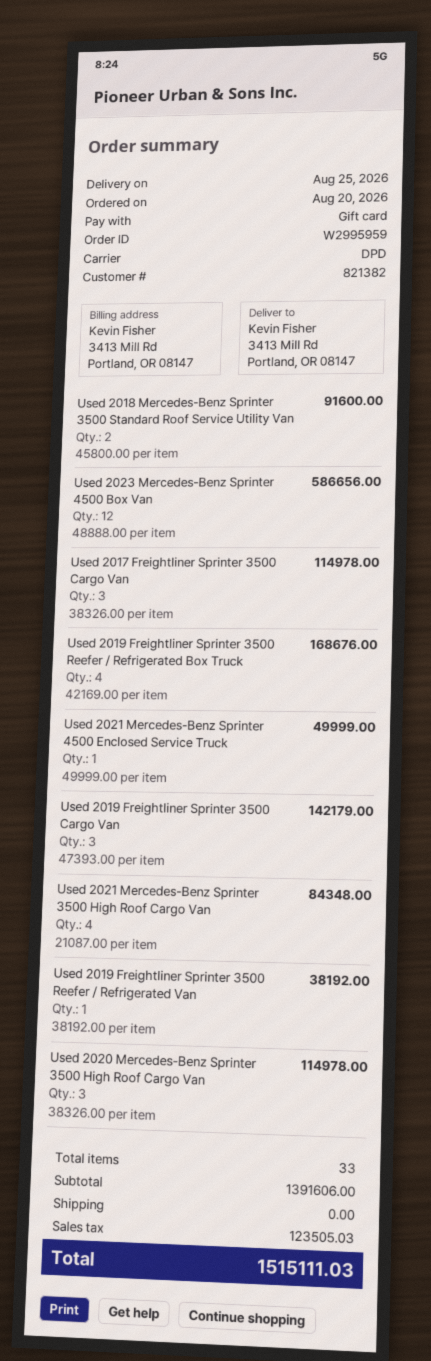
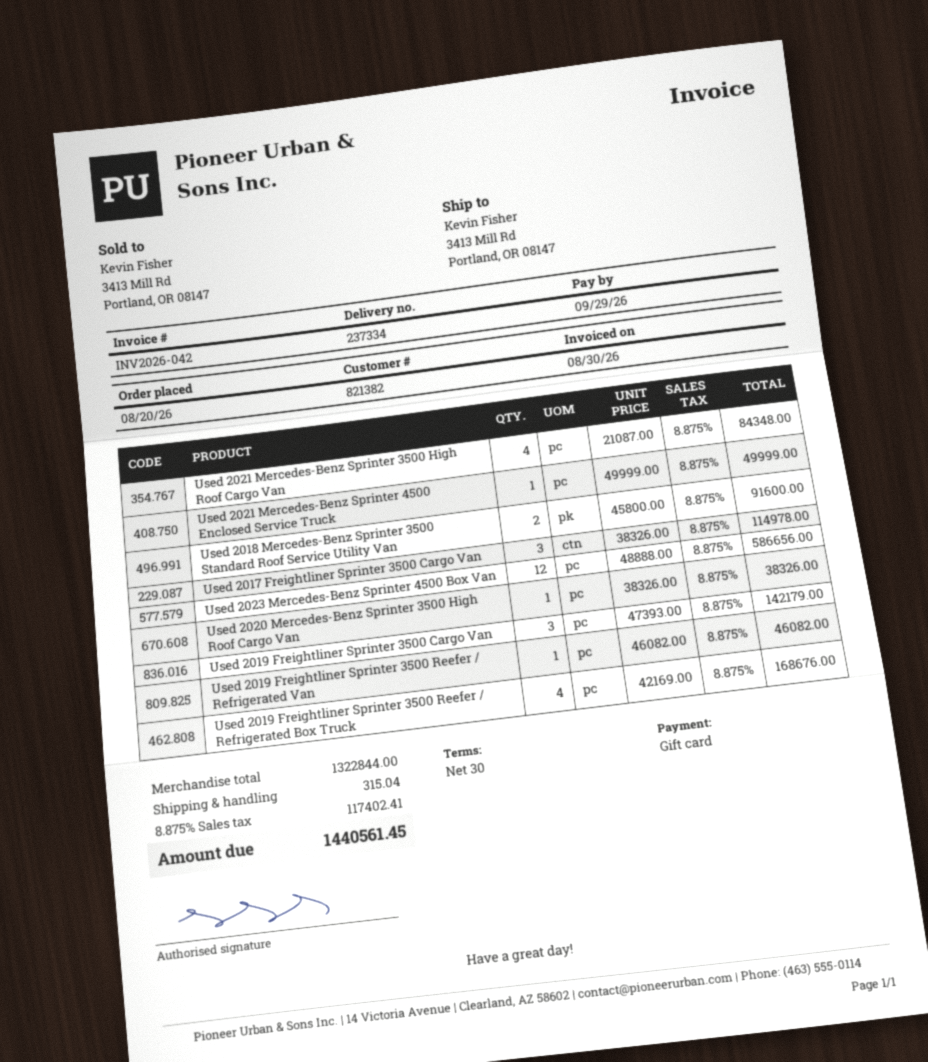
Used 2019 Freightliner Sprinter 3500 Reefer / Refrigerated Van: 1 x 38192.00 = 38192.00 -> 1 x 46082.00 = 46082.00
Used 2020 Mercedes-Benz Sprinter 3500 High Roof Cargo Van: 3 x 38326.00 = 114978.00 -> 1 x 38326.00 = 38326.00
subtotal: 1391606.00 -> 1322844.00
shipping: 0.00 -> 315.04
tax: 123505.03 -> 117402.41
total: 1515111.03 -> 1440561.45

